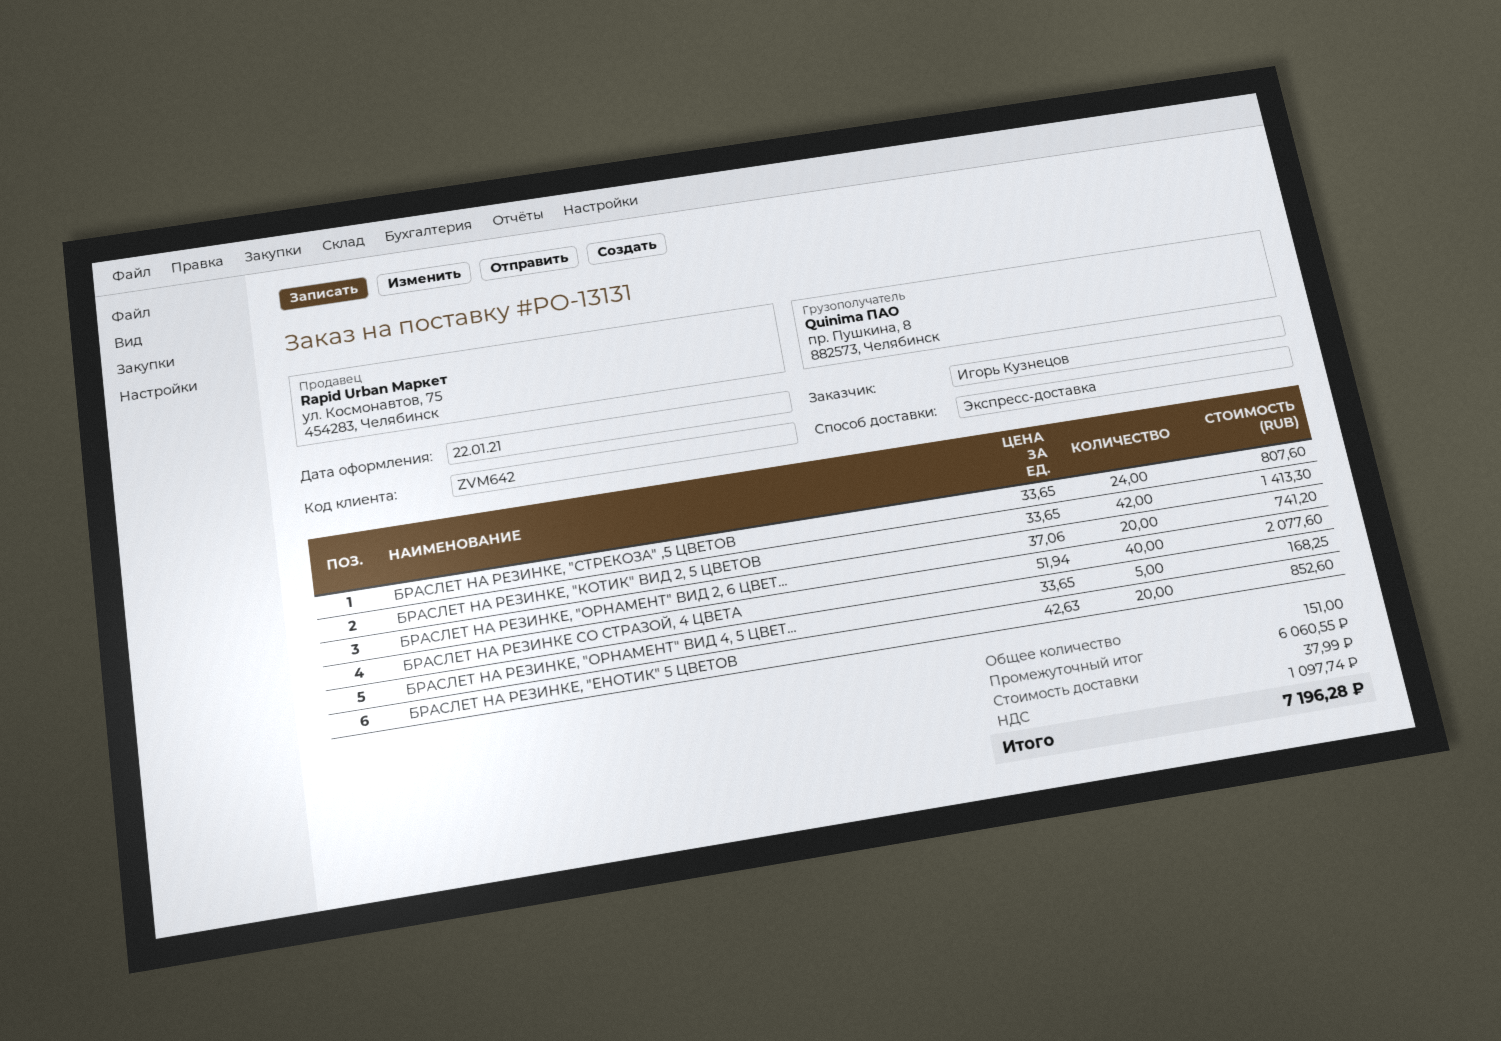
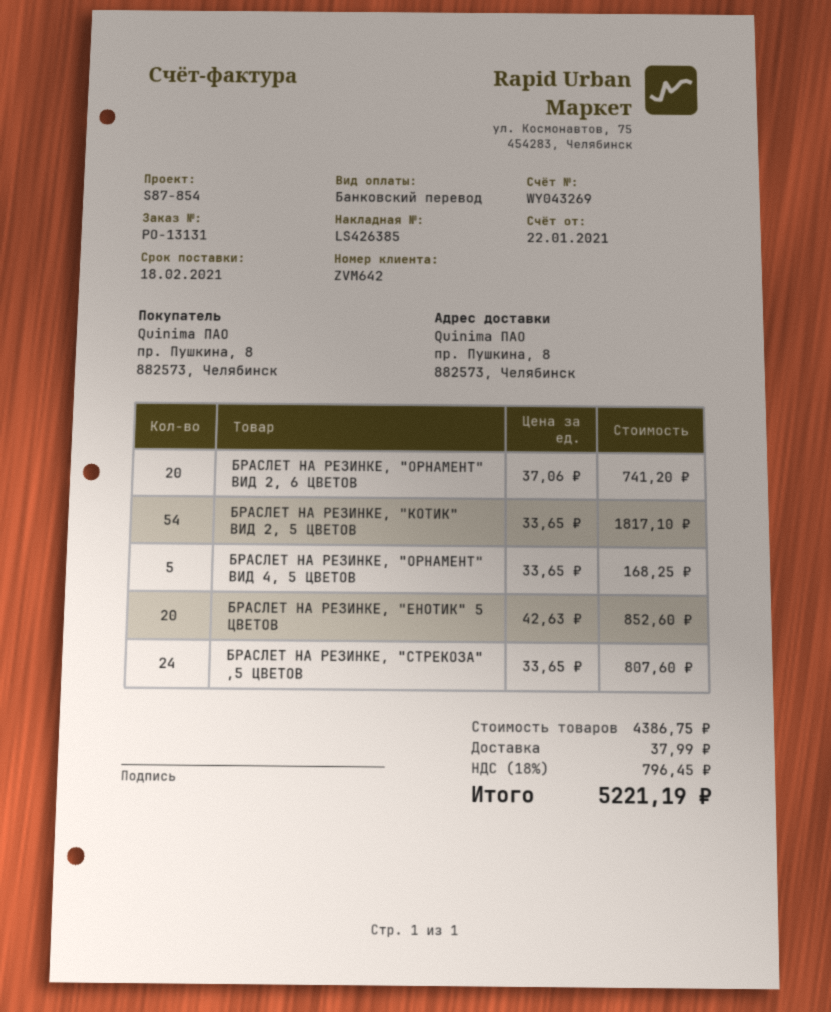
БРАСЛЕТ НА РЕЗИНКЕ, "КОТИК" ВИД 2, 5 ЦВЕТОВ: 42 x 33.65 = 1413.30 -> 54 x 33.65 = 1817.10
БРАСЛЕТ НА РЕЗИНКЕ СО СТРАЗОЙ, 4 ЦВЕТА: 40 x 51.94 = 2077.60 -> none
subtotal: 6060.55 -> 4386.75
tax: 1097.74 -> 796.45
total: 7196.28 -> 5221.19

